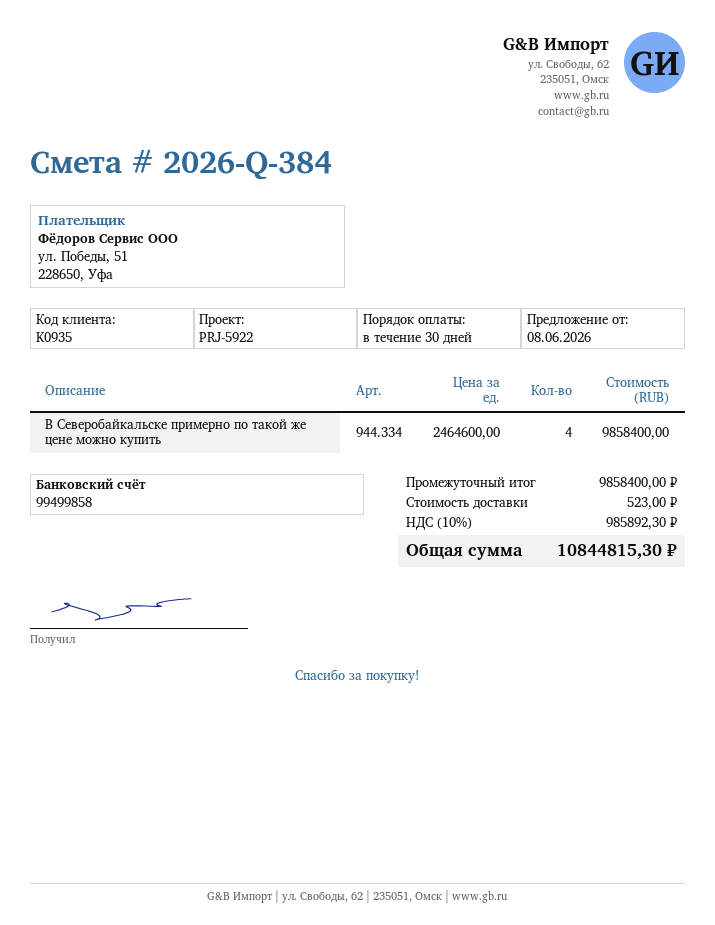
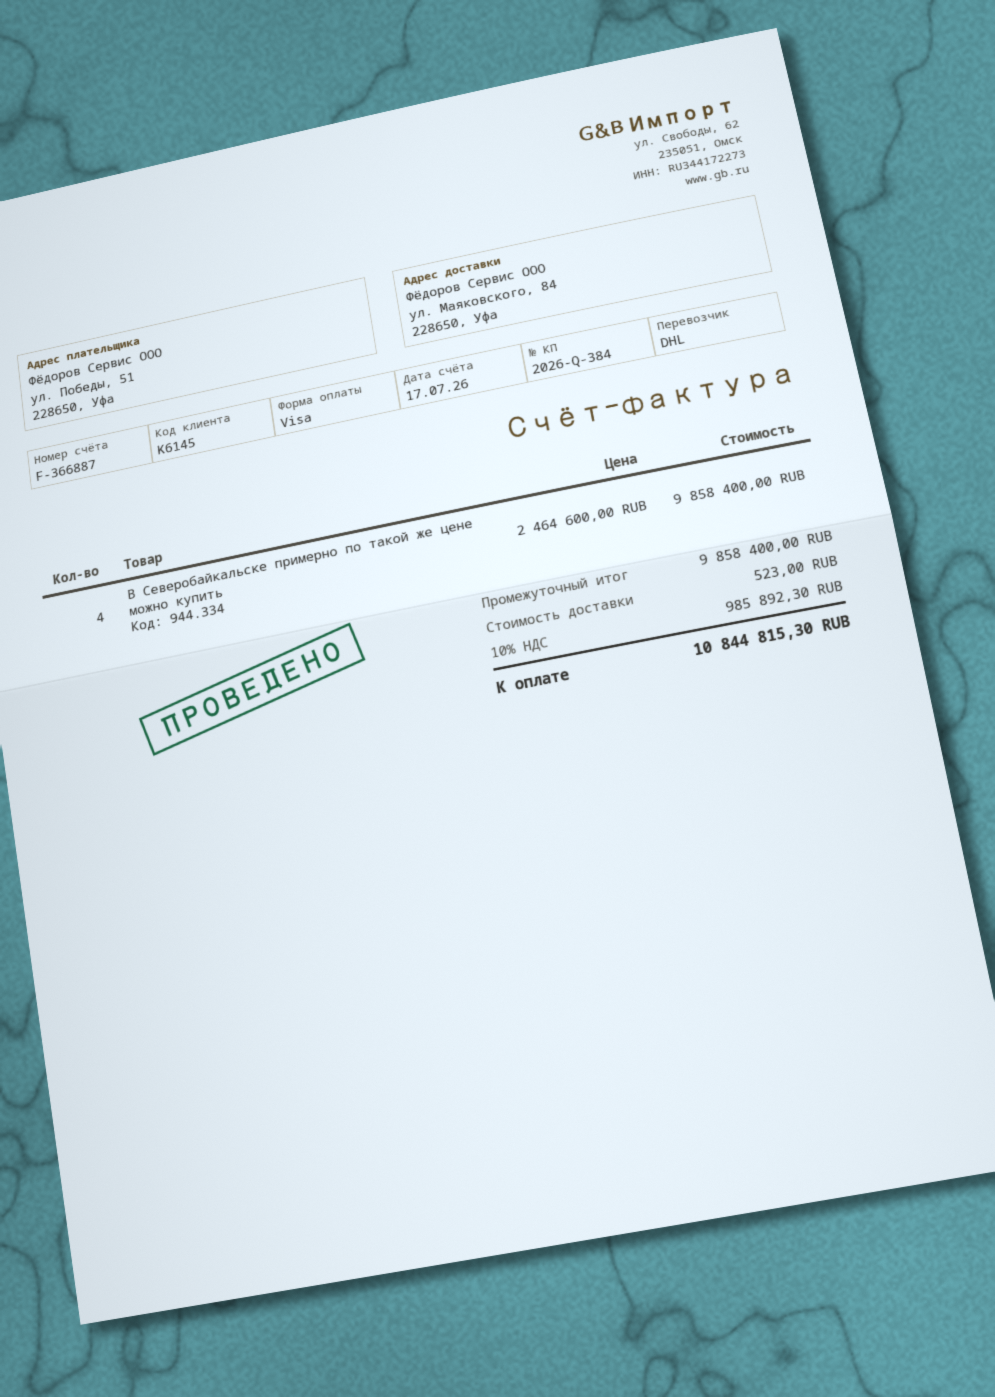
customer number: K0935 -> K6145

